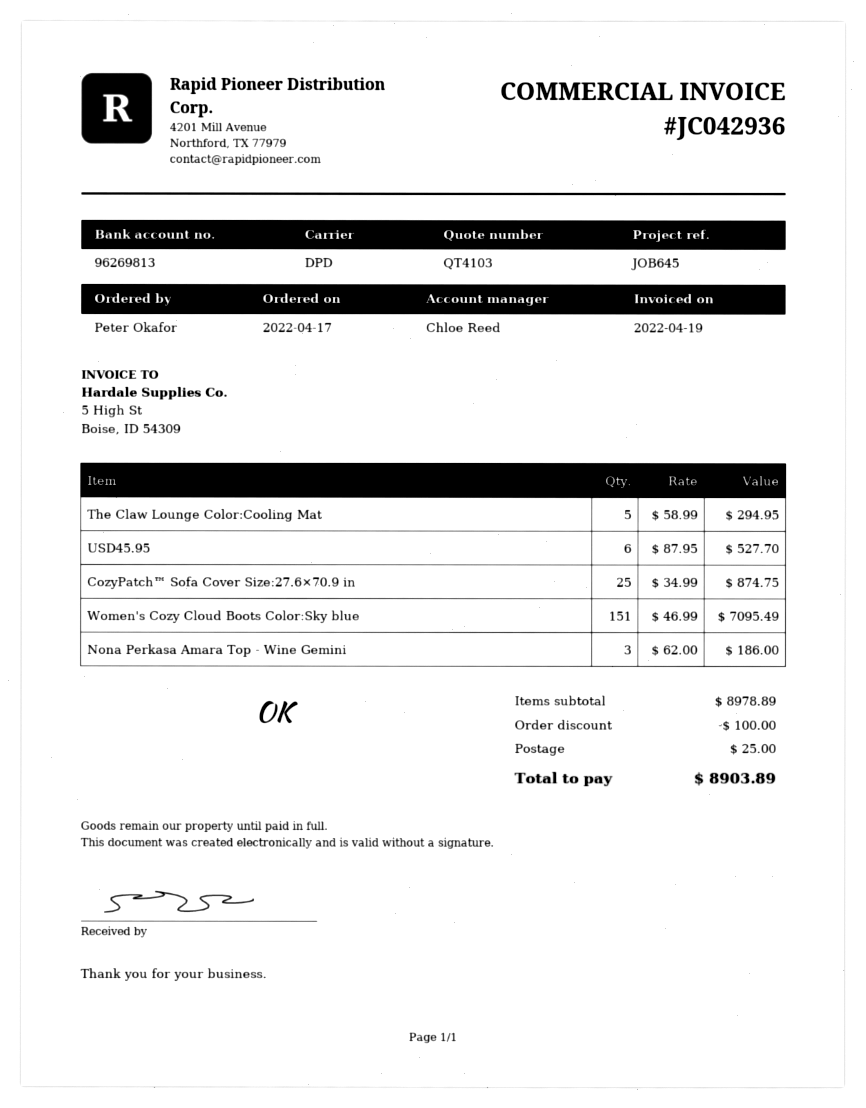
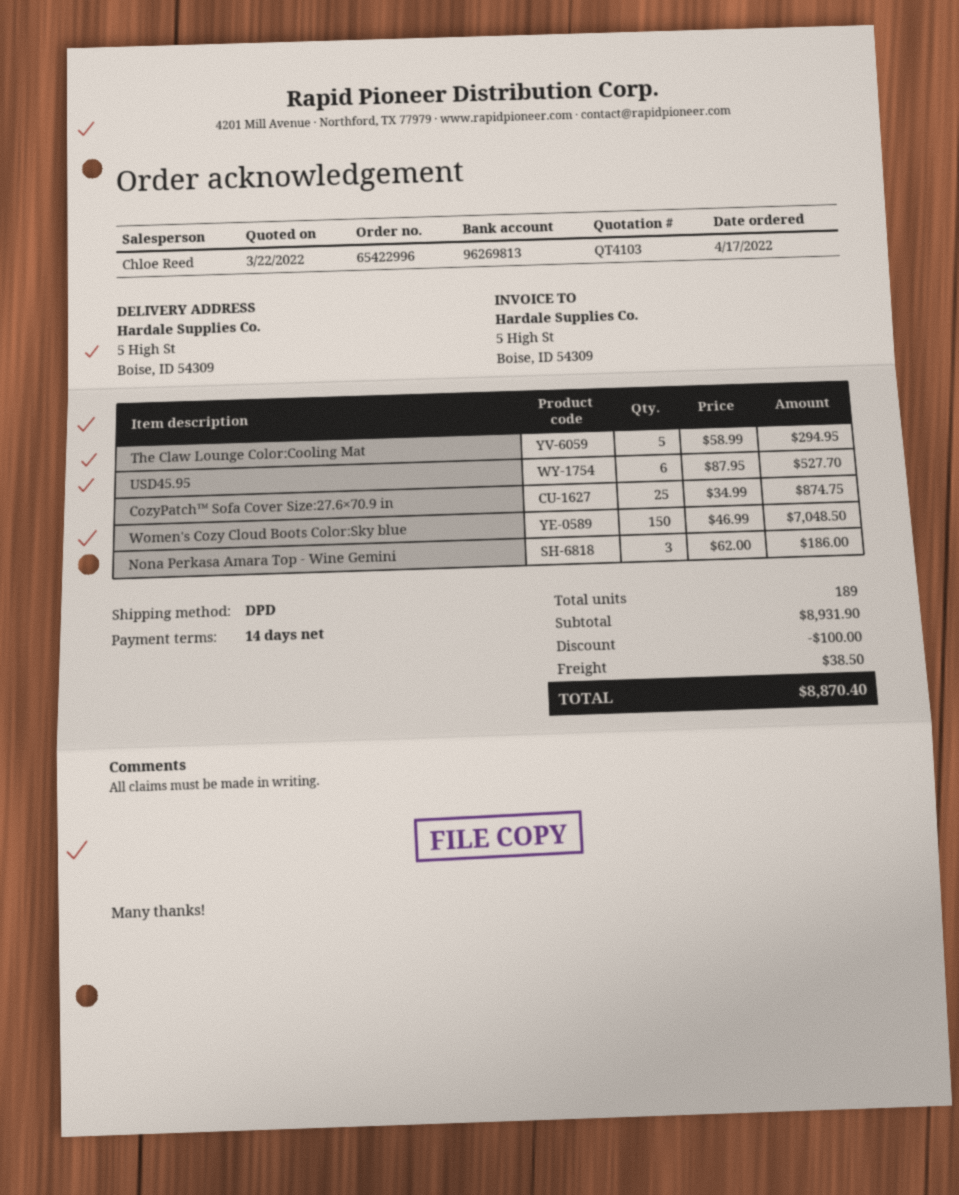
Women's Cozy Cloud Boots Color:Sky blue: 151 x 46.99 = 7095.49 -> 150 x 46.99 = 7048.50
subtotal: 8978.89 -> 8931.90
shipping: 25.00 -> 38.50
total: 8903.89 -> 8870.40

